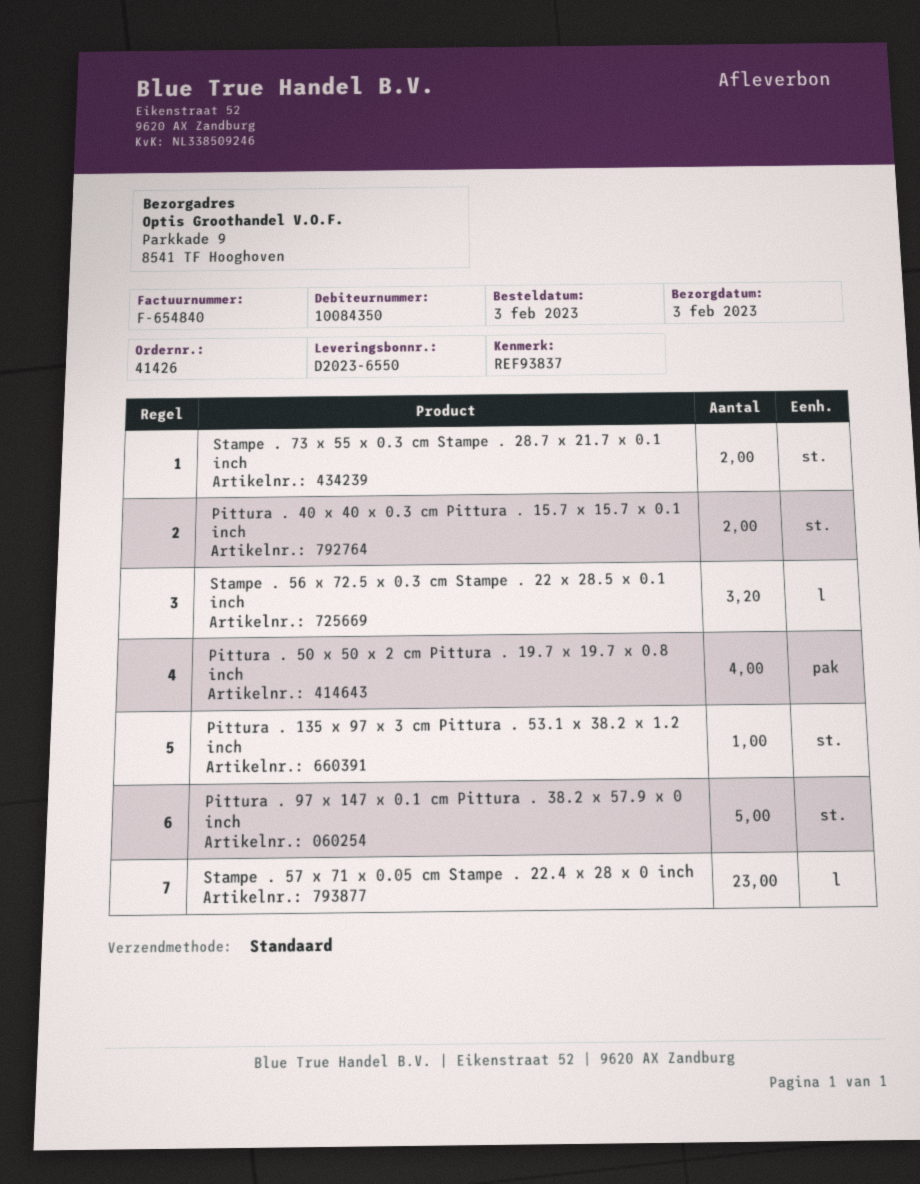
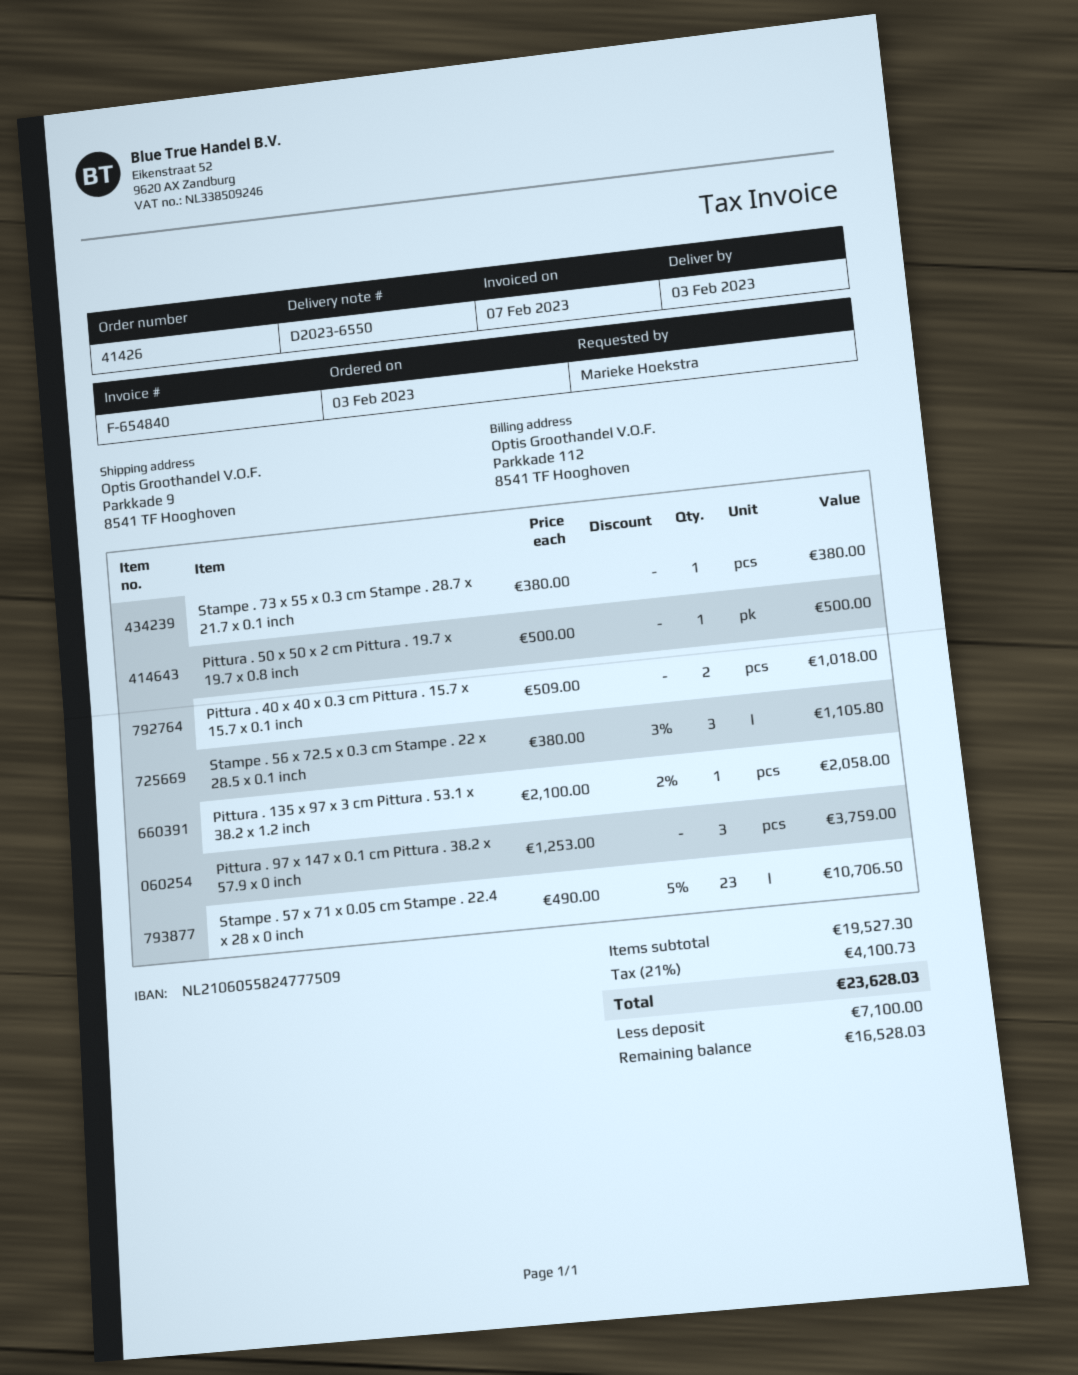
Stampe . 73 x 55 x 0.3 cm Stampe . 28.7 x 21.7 x 0.1 inch: 2 -> 1
Stampe . 56 x 72.5 x 0.3 cm Stampe . 22 x 28.5 x 0.1 inch: 3.2 -> 3
Pittura . 50 x 50 x 2 cm Pittura . 19.7 x 19.7 x 0.8 inch: 4 -> 1
Pittura . 97 x 147 x 0.1 cm Pittura . 38.2 x 57.9 x 0 inch: 5 -> 3

